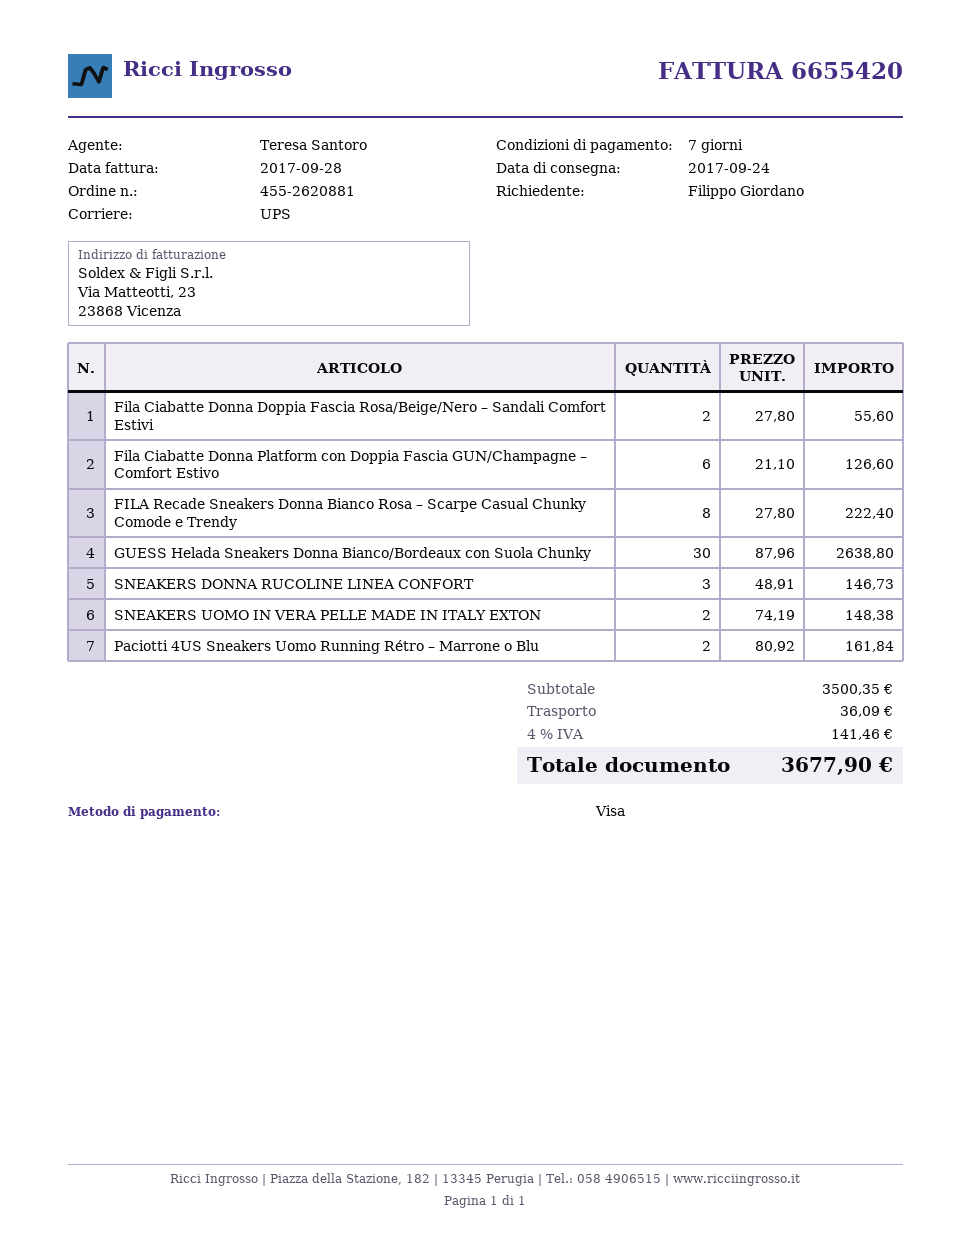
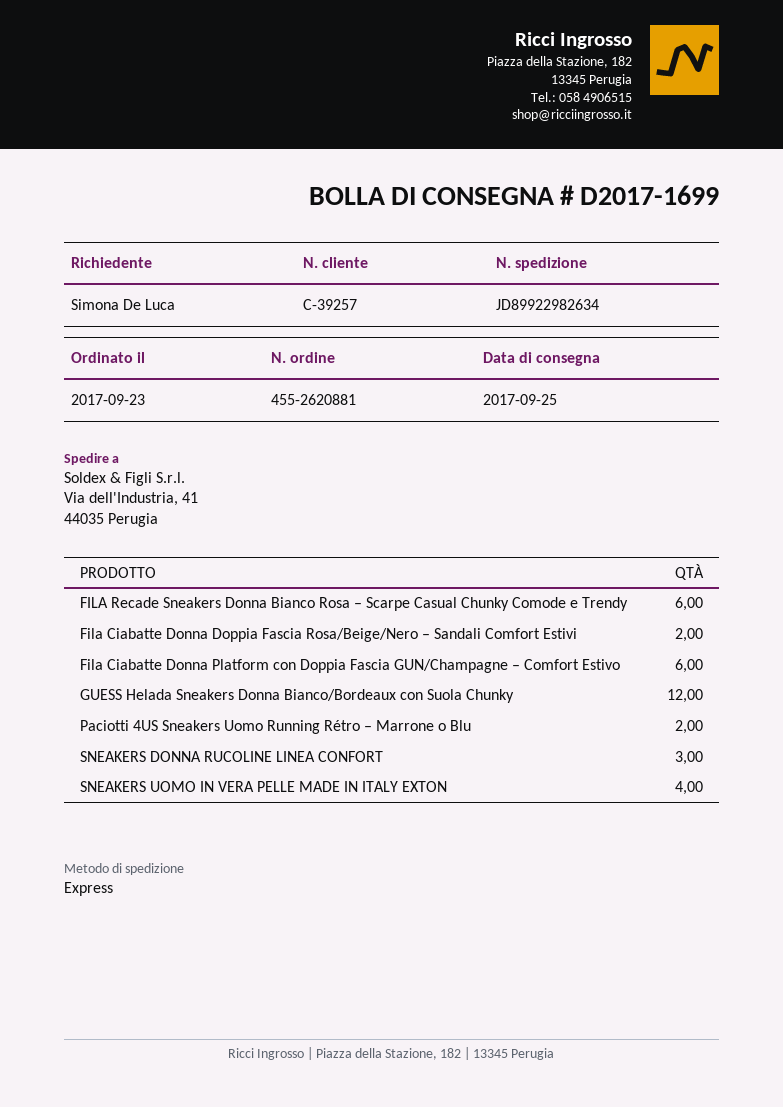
delivery date: 2017-09-24 -> 2017-09-25
ordered by: Filippo Giordano -> Simona De Luca
shipping method: UPS -> express
FILA Recade Sneakers Donna Bianco Rosa – Scarpe Casual Chunky Comode e Trendy: 8 -> 6
GUESS Helada Sneakers Donna Bianco/Bordeaux con Suola Chunky: 30 -> 12
SNEAKERS UOMO IN VERA PELLE MADE IN ITALY EXTON: 2 -> 4

